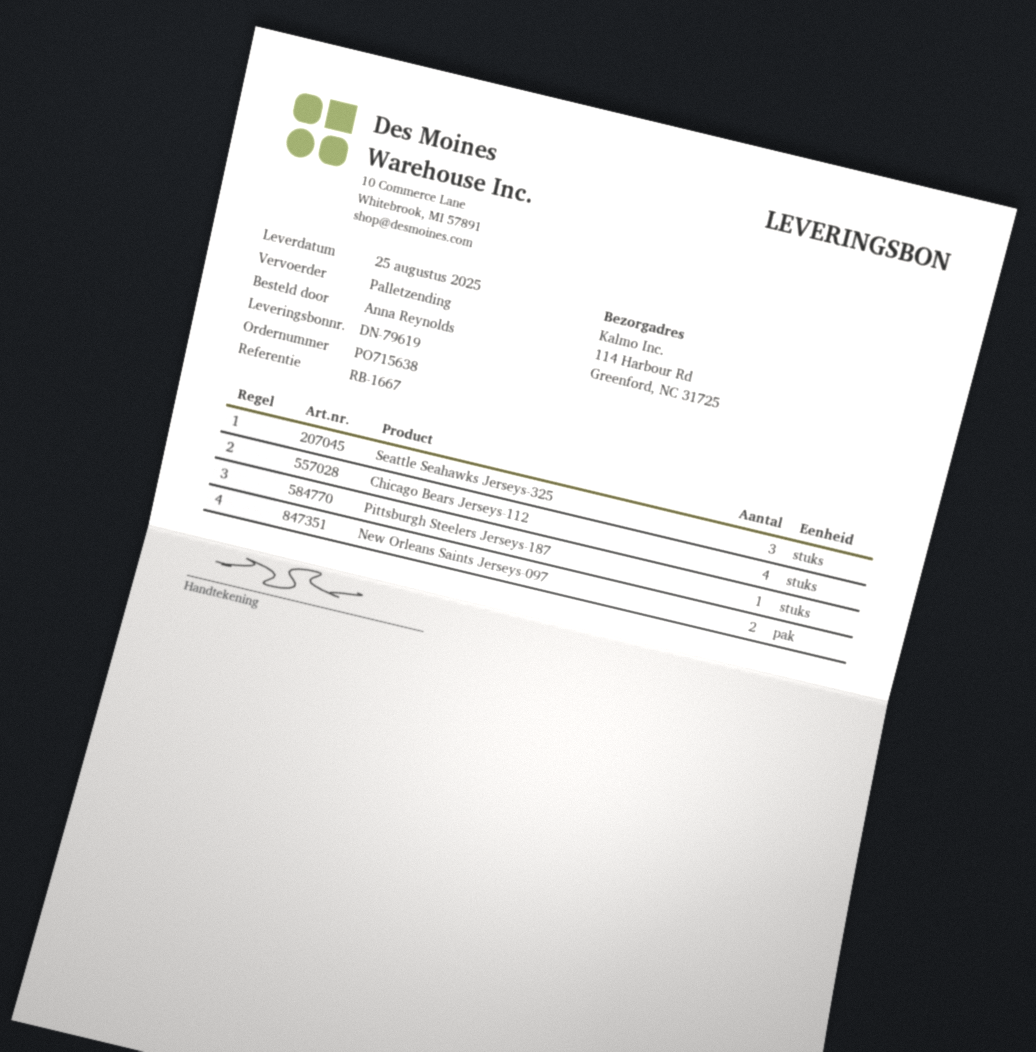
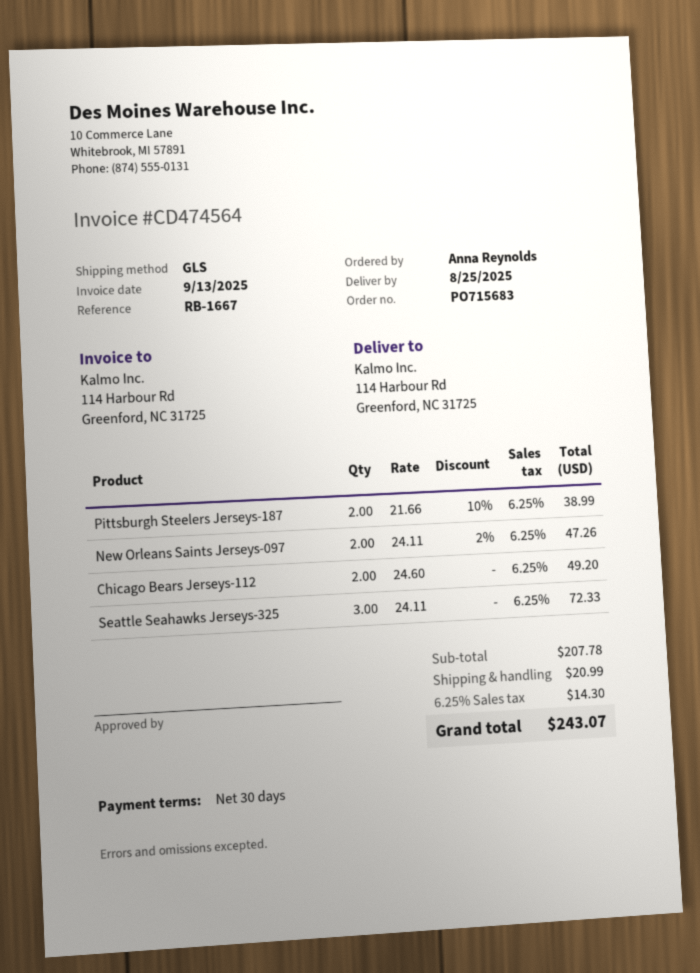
order number: PO715638 -> PO715683
shipping method: pallet freight -> GLS
Chicago Bears Jerseys-112: 4 -> 2
Pittsburgh Steelers Jerseys-187: 1 -> 2

